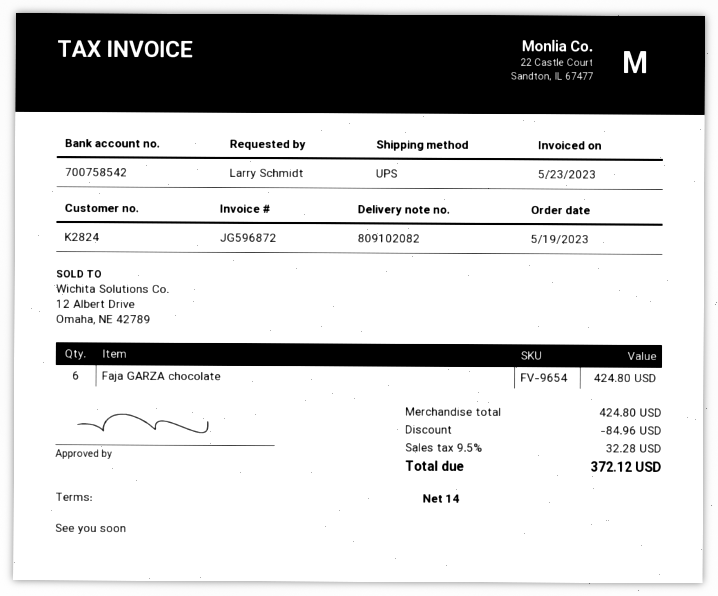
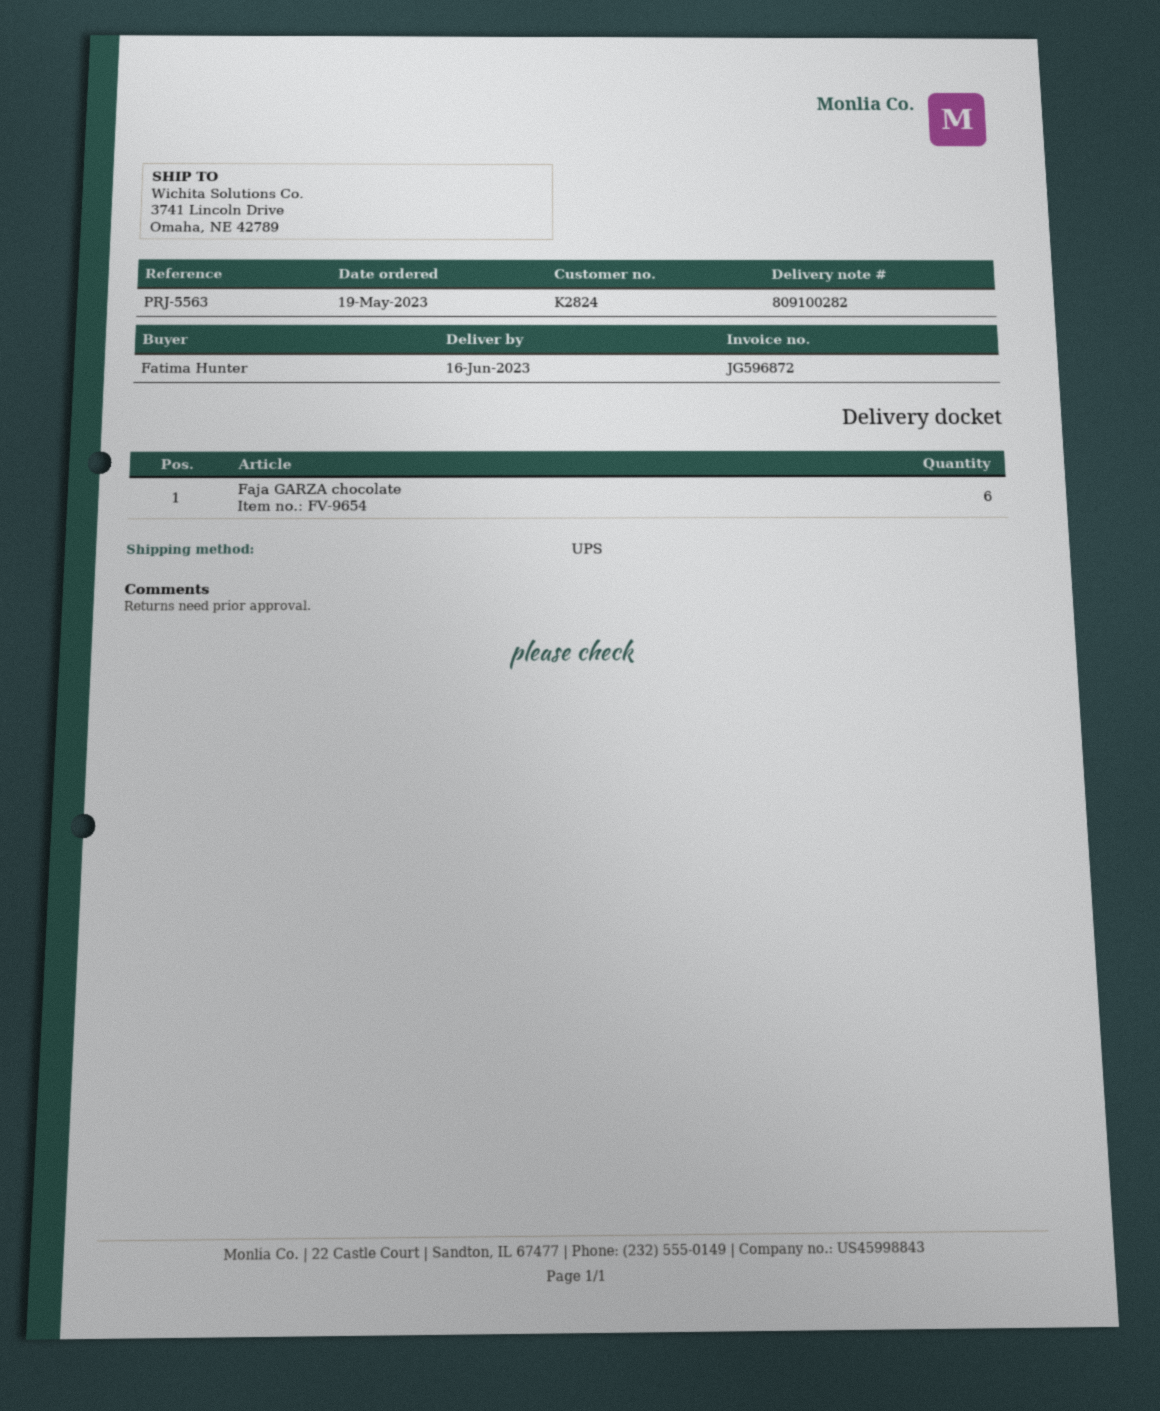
delivery note number: 809102082 -> 809100282
ordered by: Larry Schmidt -> Fatima Hunter

